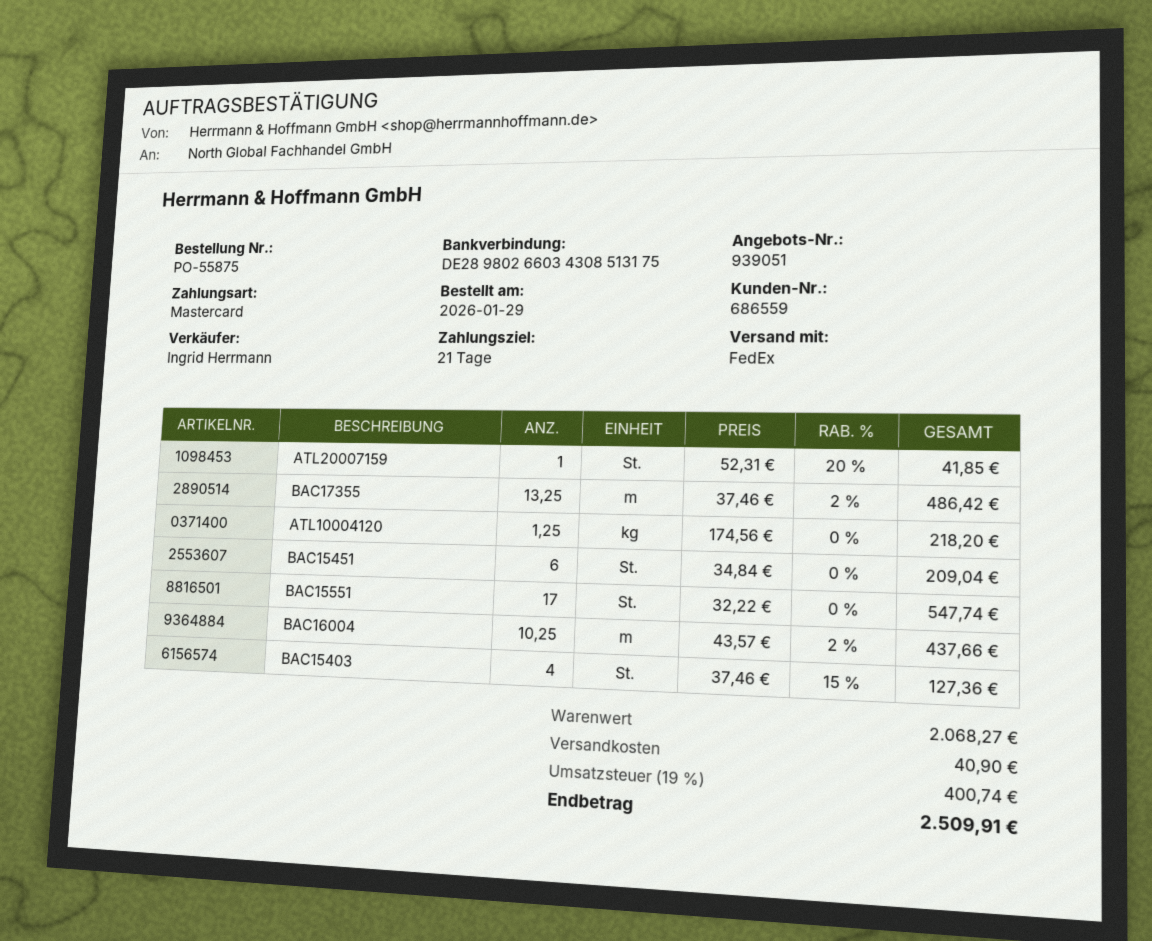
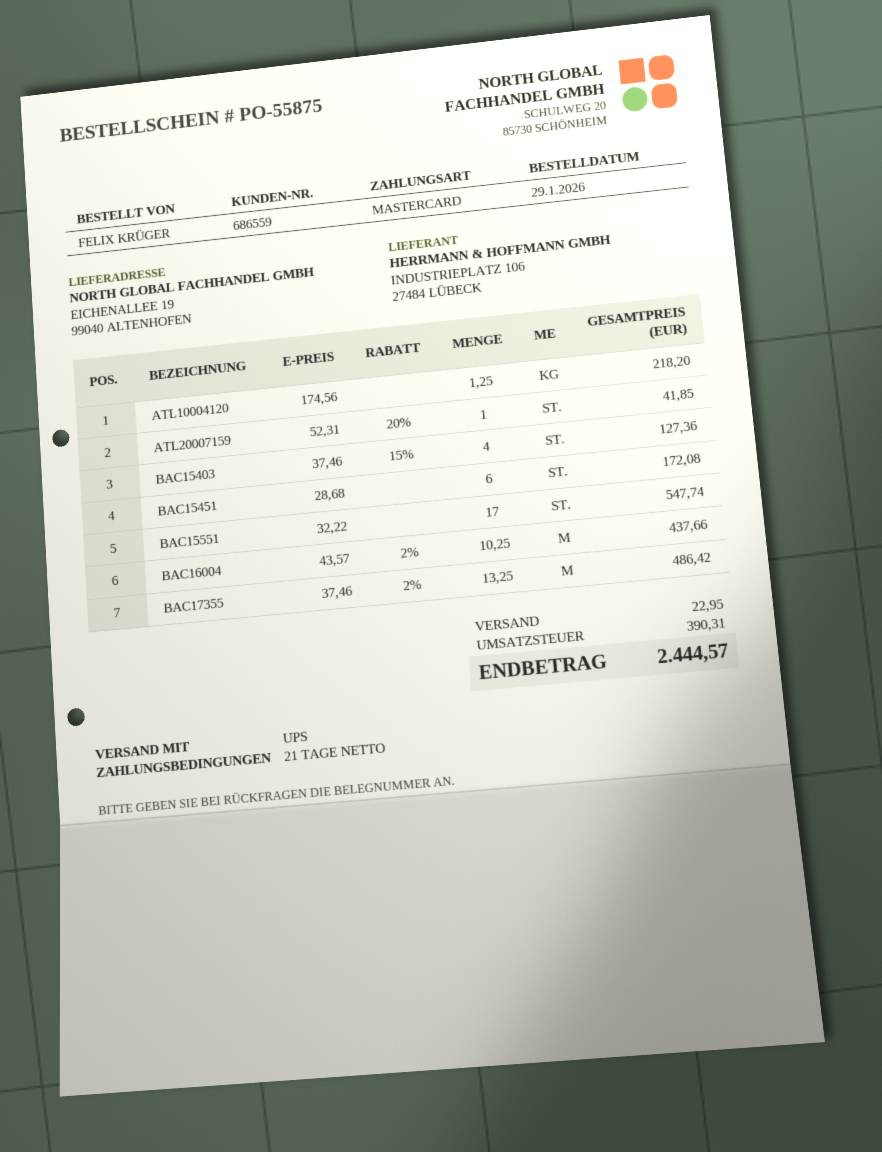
shipping method: FedEx -> UPS
BAC15451: 6 x 34.84 = 209.04 -> 6 x 28.68 = 172.08
shipping: 40.90 -> 22.95
tax: 400.74 -> 390.31
total: 2509.91 -> 2444.57

